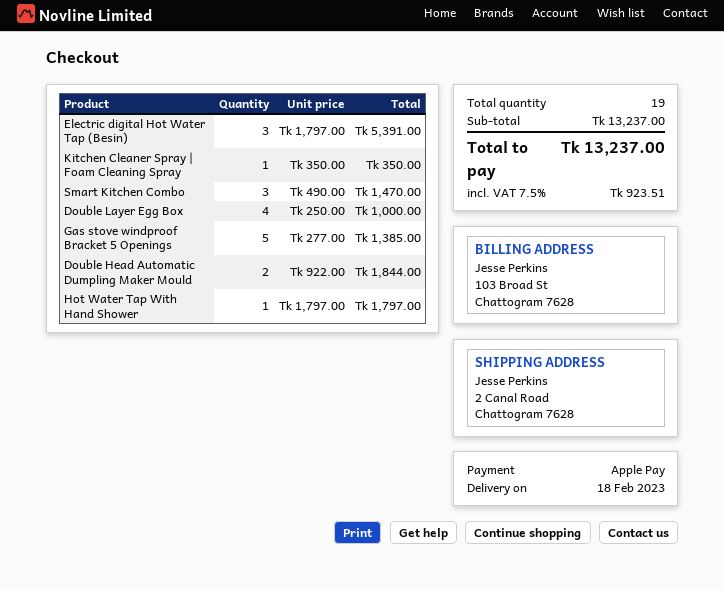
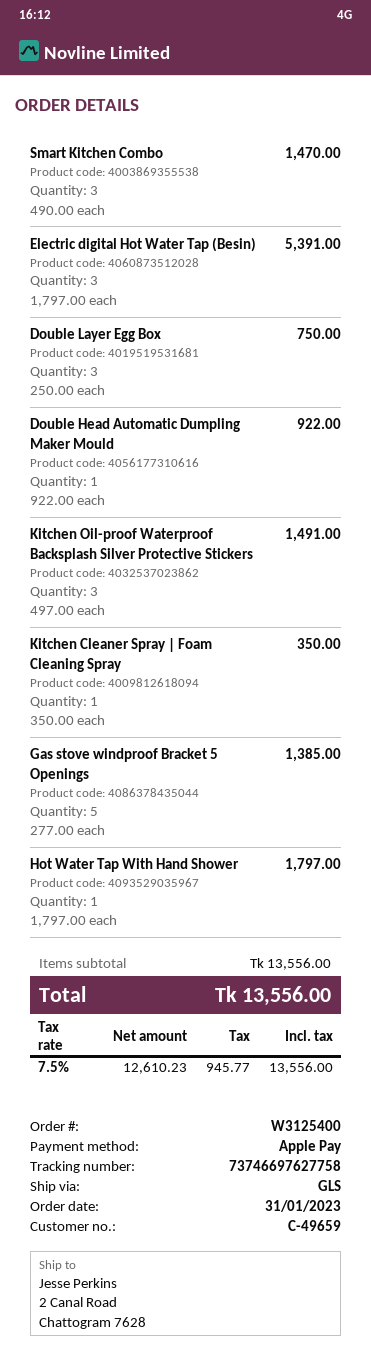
Double Layer Egg Box: 4 x 250.00 = 1000.00 -> 3 x 250.00 = 750.00
Double Head Automatic Dumpling Maker Mould: 2 x 922.00 = 1844.00 -> 1 x 922.00 = 922.00
Kitchen Oil-proof Waterproof Backsplash Silver Protective Stickers: none -> 3 x 497.00 = 1491.00
subtotal: 13237.00 -> 13556.00
tax: 7.5% = 923.51 -> 7.5% = 945.77
total: 13237.00 -> 13556.00

